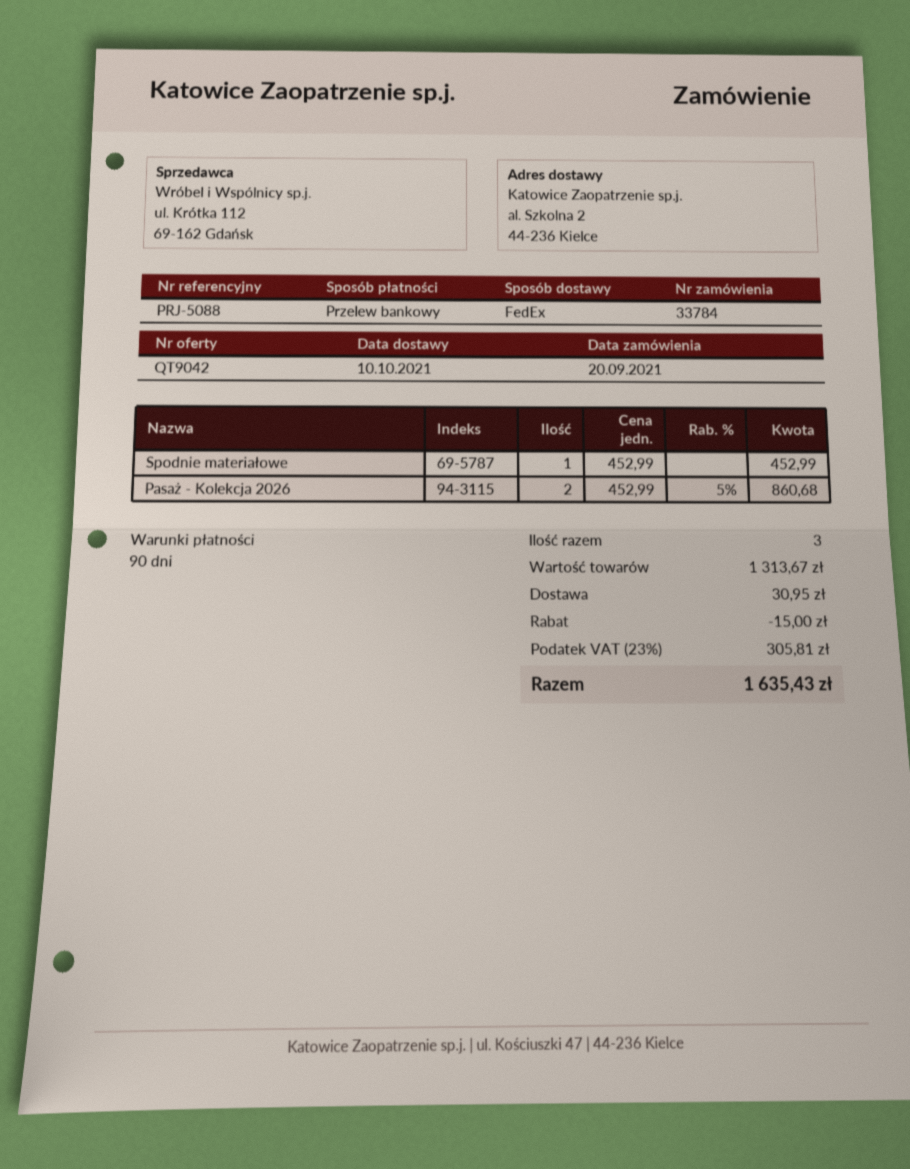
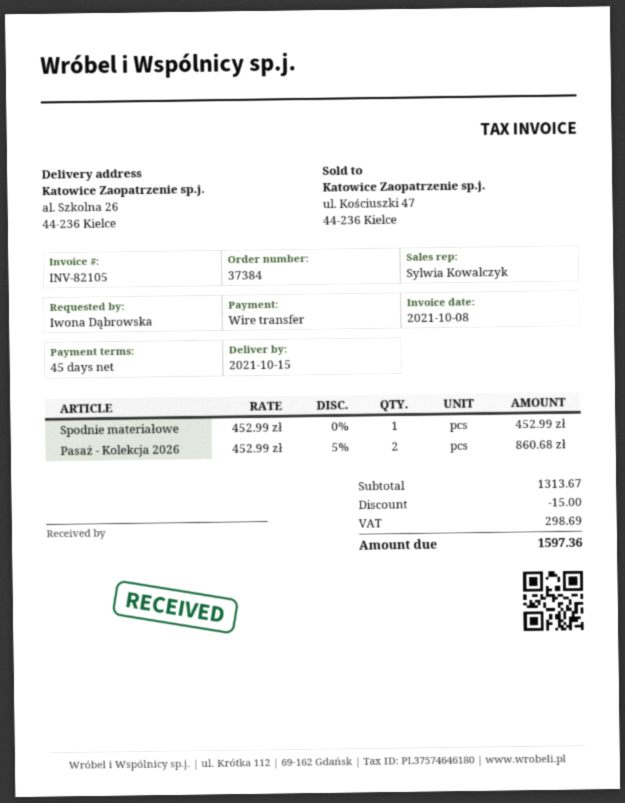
order number: 33784 -> 37384
delivery date: 2021-10-10 -> 2021-10-15
payment terms: 90 days -> 45 days
ship to: al. Szkolna 2, 44-236 Kielce -> al. Szkolna 26, 44-236 Kielce
shipping: 30.95 -> none
tax: 305.81 -> 298.69
total: 1635.43 -> 1597.36

